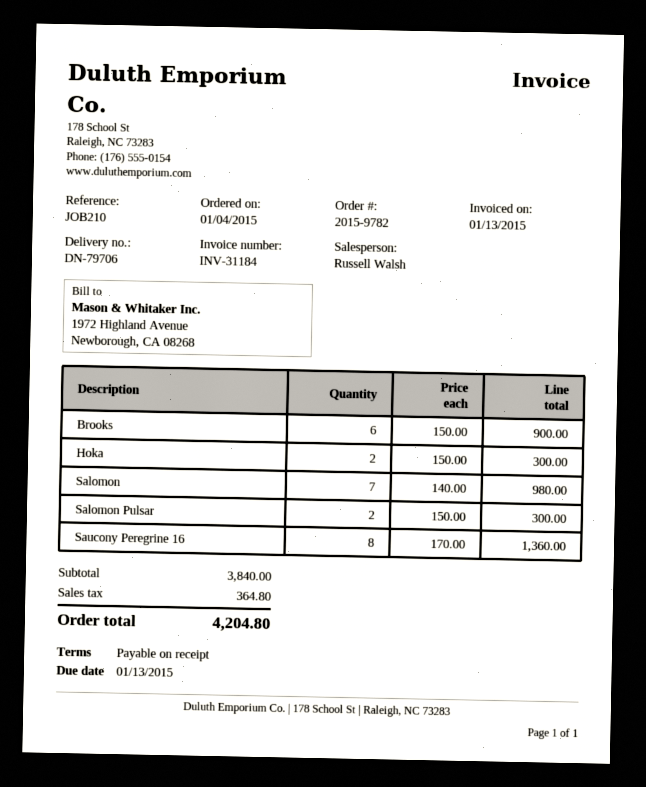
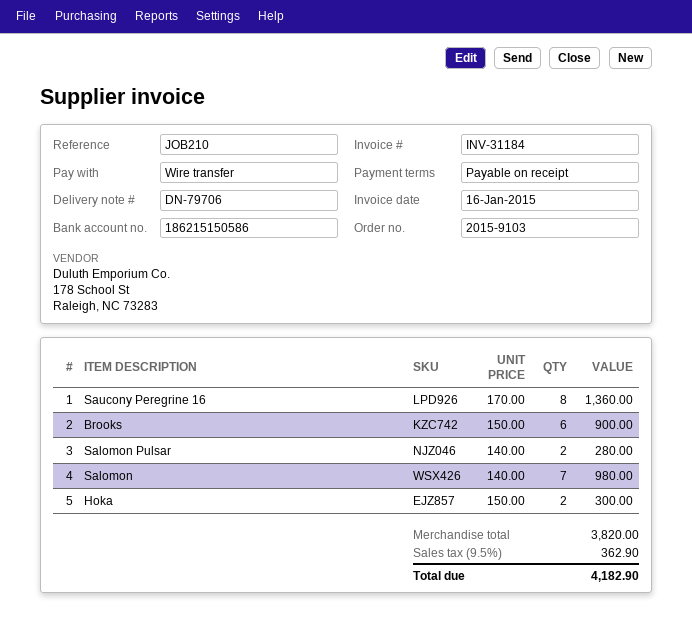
order number: 2015-9782 -> 2015-9103
invoice date: 2015-01-13 -> 2015-01-16
Salomon Pulsar: 2 x 150.00 = 300.00 -> 2 x 140.00 = 280.00
subtotal: 3840.00 -> 3820.00
tax: 364.80 -> 362.90
total: 4204.80 -> 4182.90

